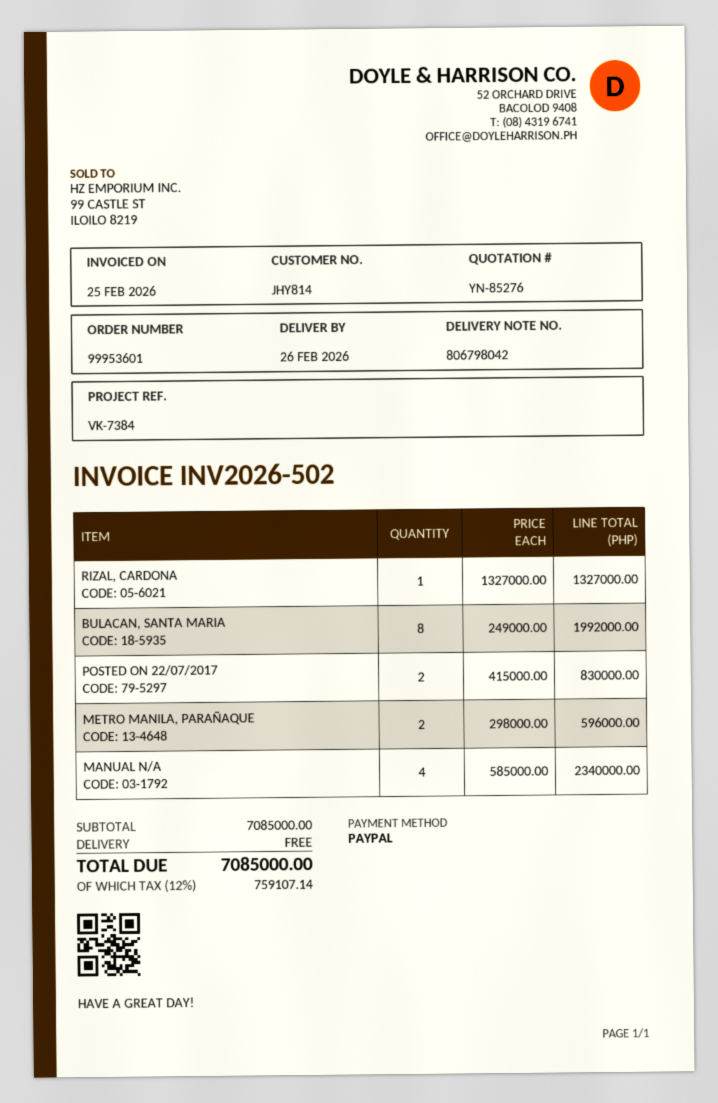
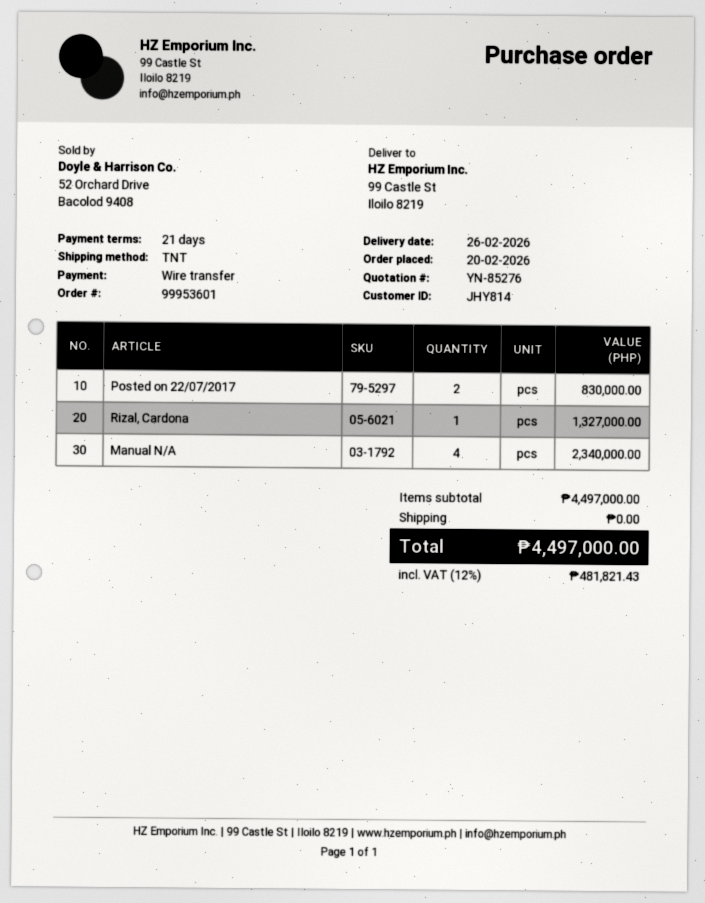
payment method: PayPal -> bank transfer
BULACAN, SANTA MARIA: 8 for 1992000.00 -> none
METRO MANILA, PARAÑAQUE: 2 for 596000.00 -> none
subtotal: 7085000.00 -> 4497000.00
tax: 12% = 759107.14 -> 12% = 481821.43
total: 7085000.00 -> 4497000.00

